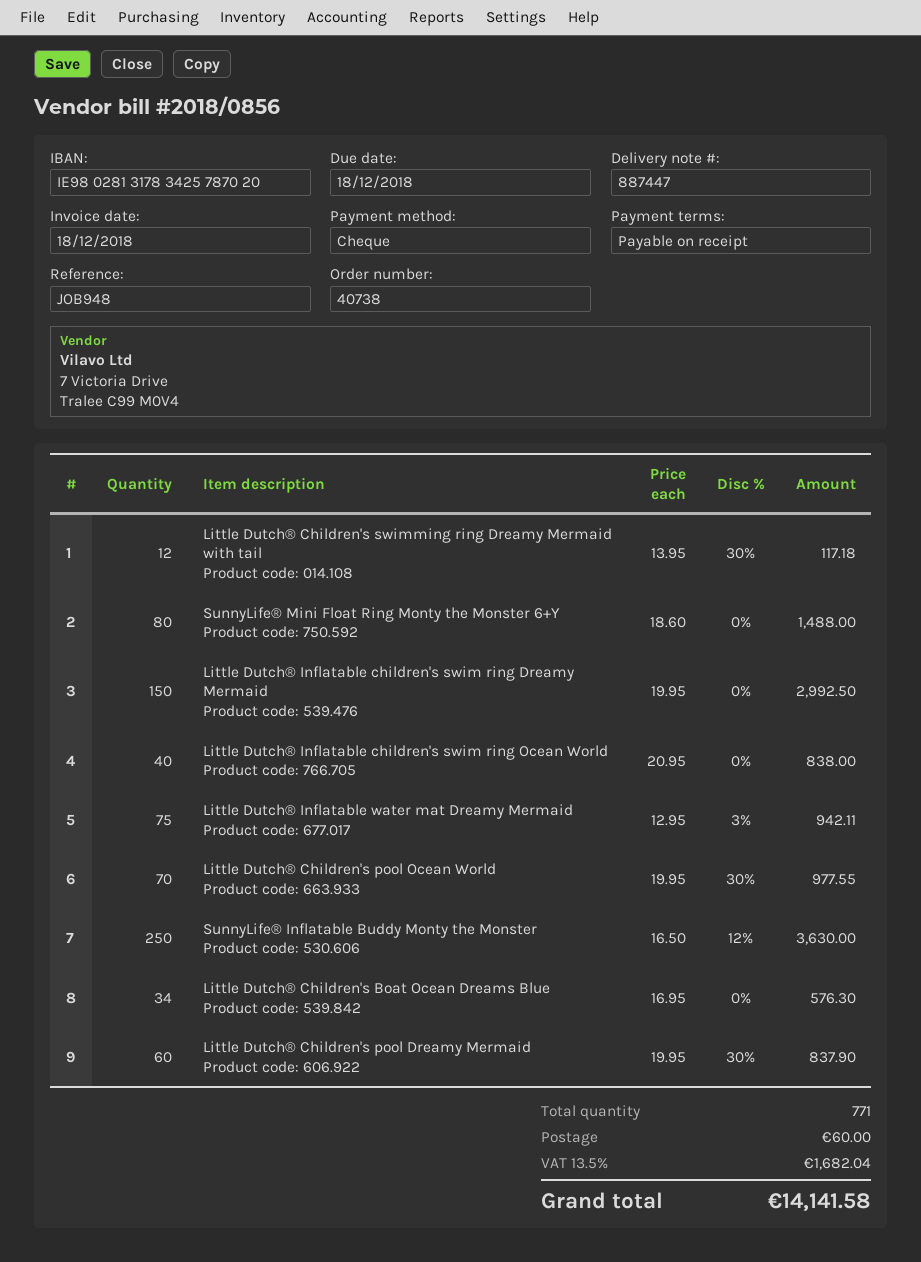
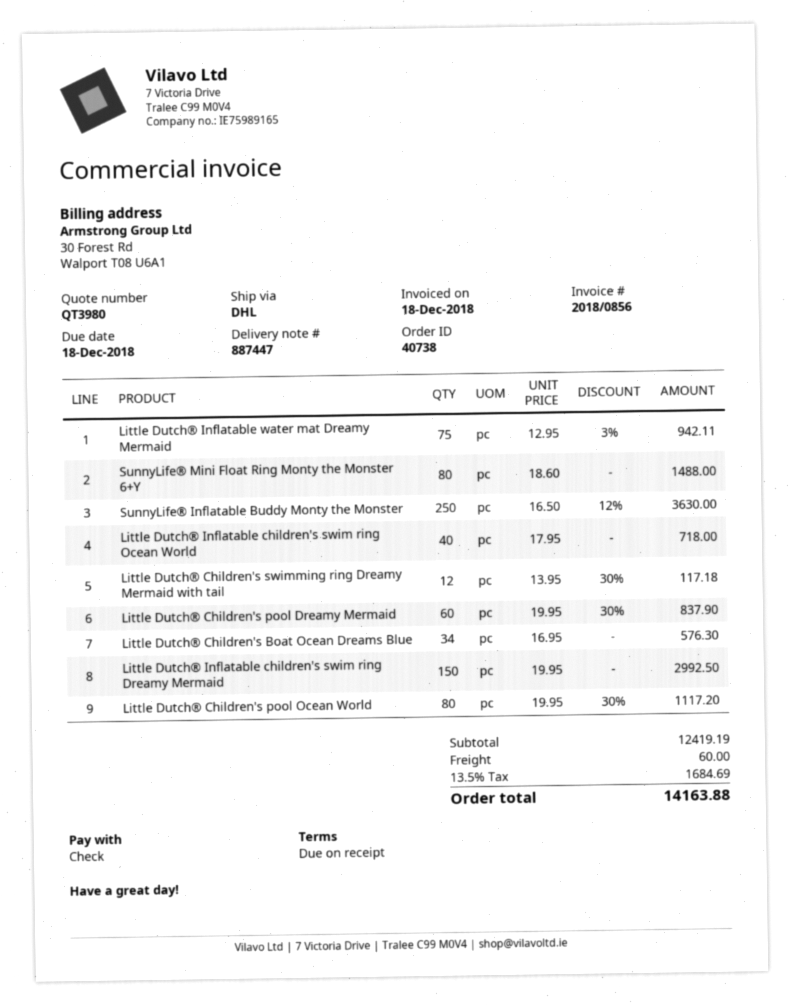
Little Dutch® Inflatable children's swim ring Ocean World: 40 x 20.95 = 838.00 -> 40 x 17.95 = 718.00
Little Dutch® Children's pool Ocean World: 70 x 19.95 - 30% = 977.55 -> 80 x 19.95 - 30% = 1117.20
tax: 13.5% = 1682.04 -> 13.5% = 1684.69
total: 14141.58 -> 14163.88

